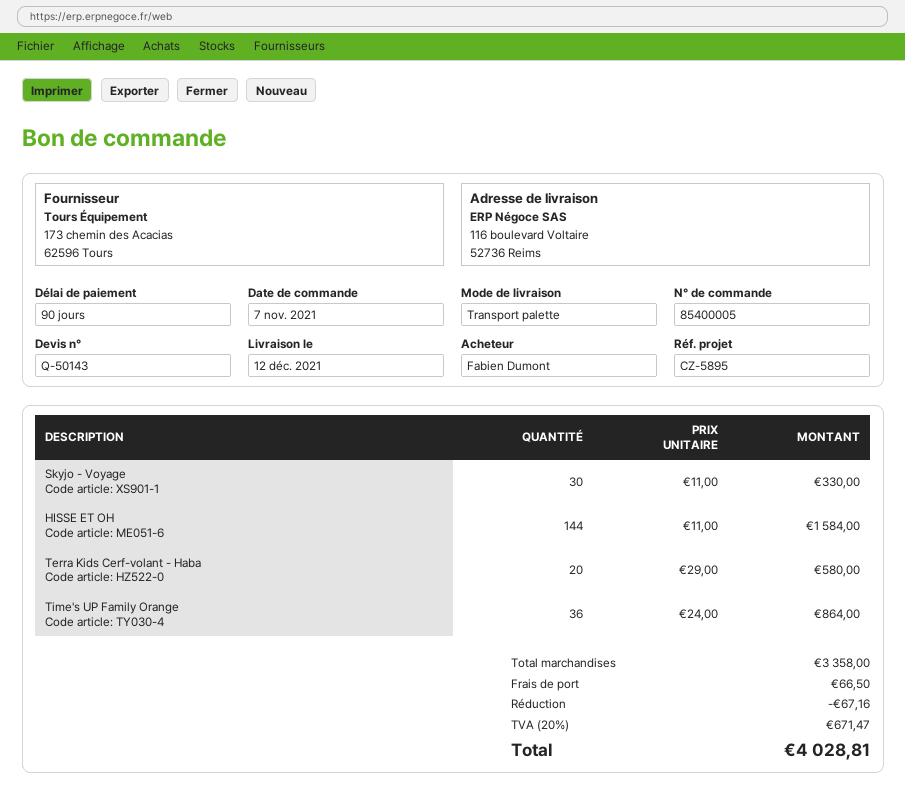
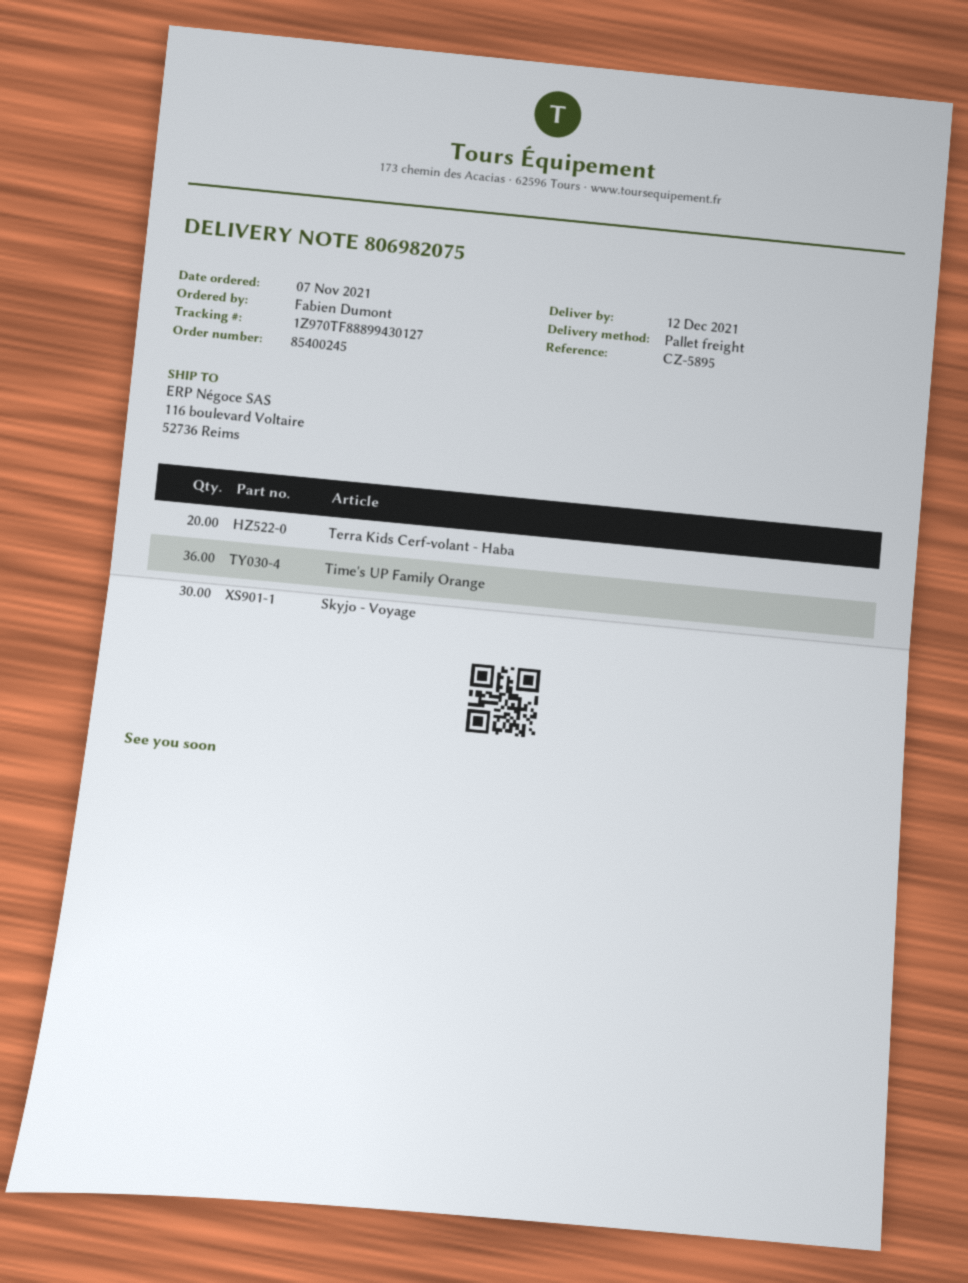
order number: 85400005 -> 85400245
HISSE ET OH: 144 -> none

